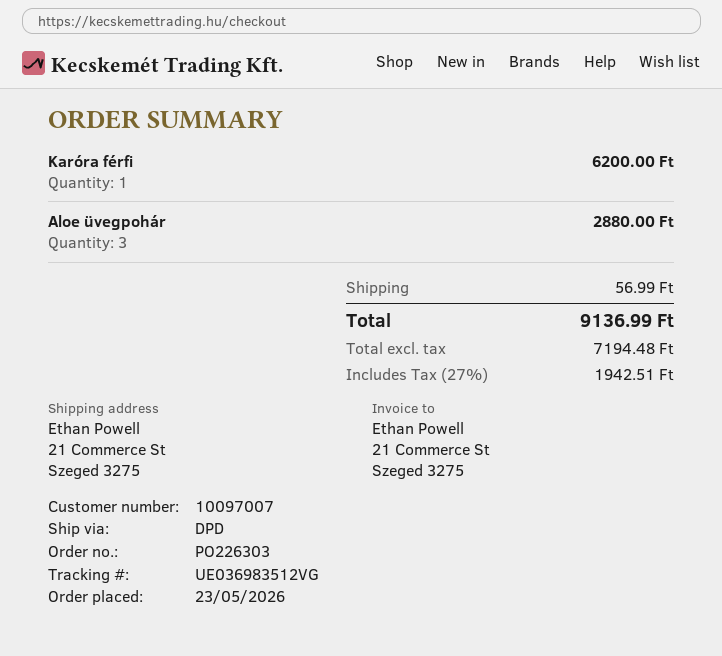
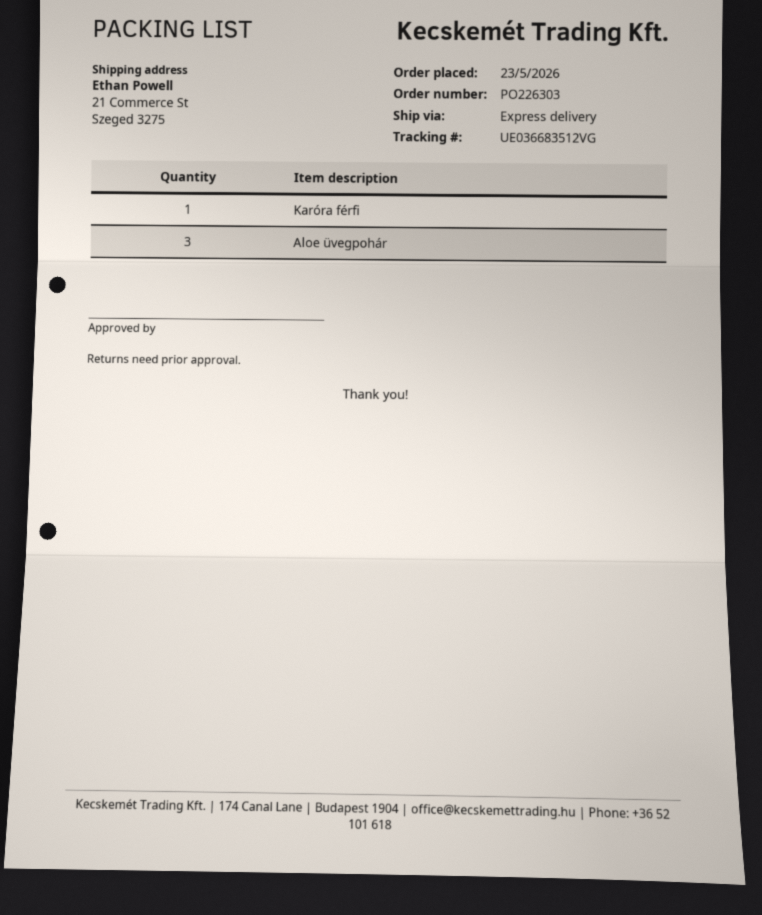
shipping method: DPD -> express
tracking number: UE036983512VG -> UE036683512VG

